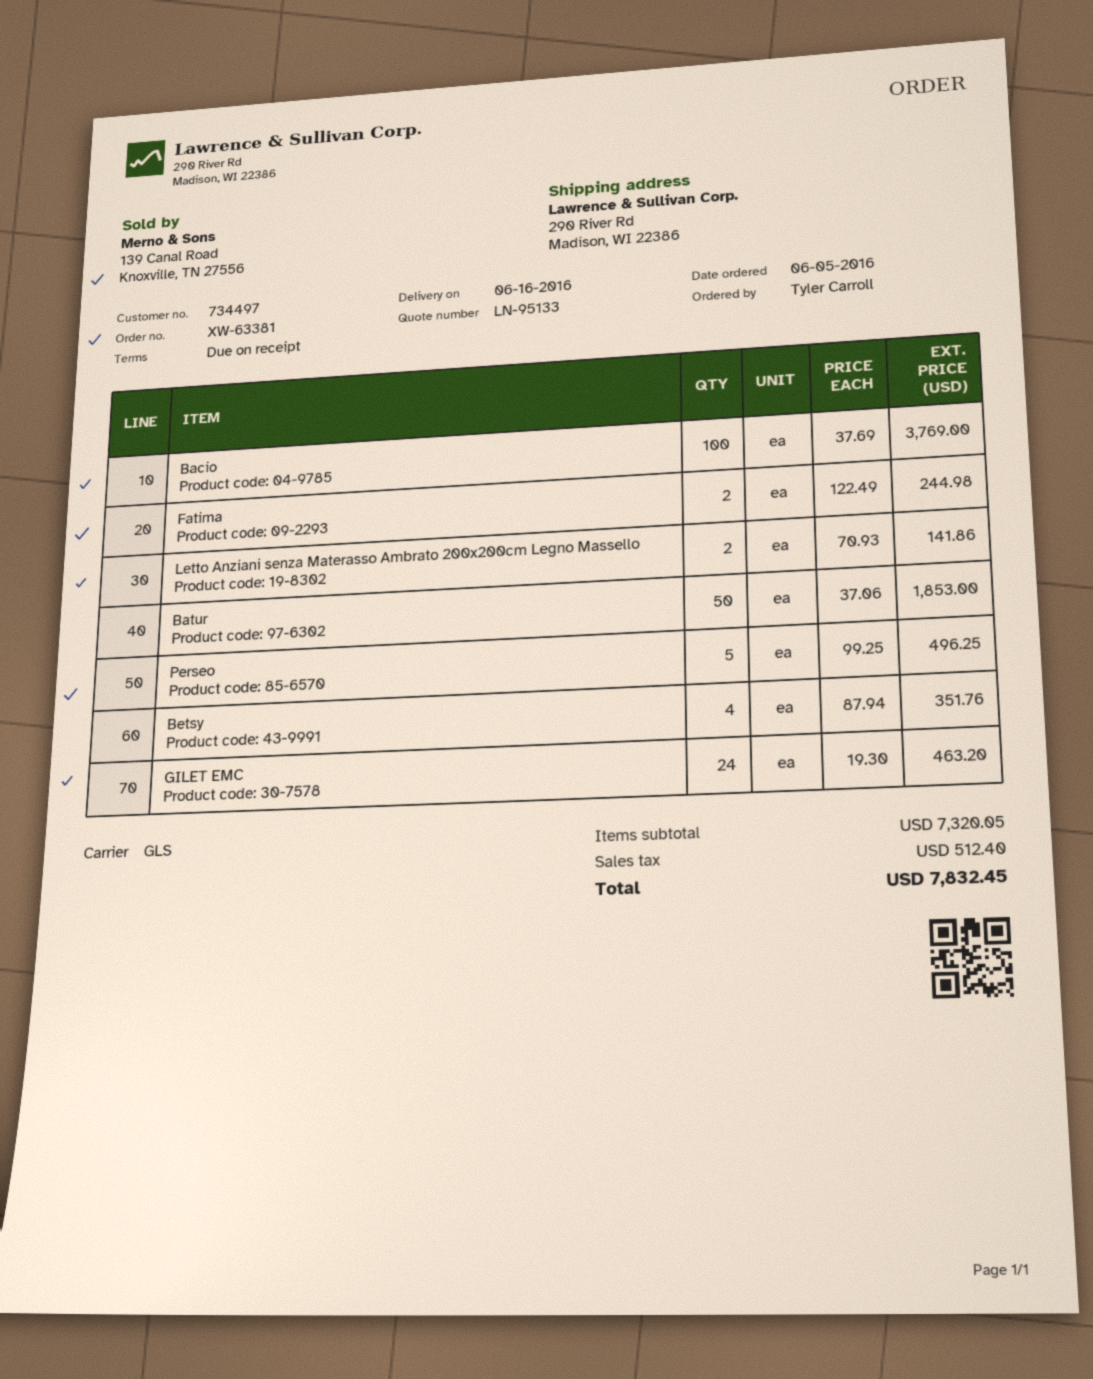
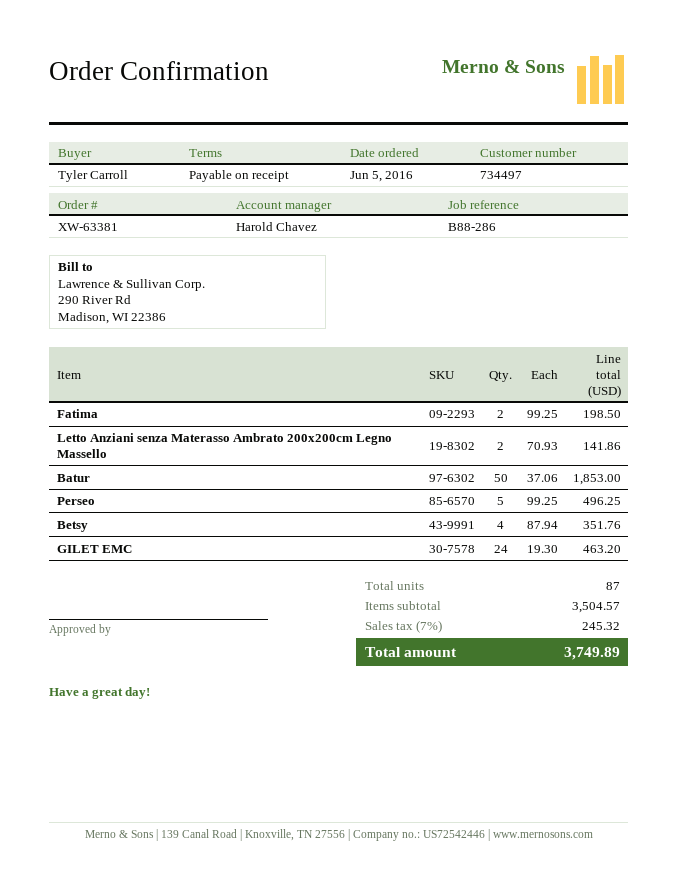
Bacio: 100 x 37.69 = 3769.00 -> none
Fatima: 2 x 122.49 = 244.98 -> 2 x 99.25 = 198.50
subtotal: 7320.05 -> 3504.57
tax: 512.40 -> 245.32
total: 7832.45 -> 3749.89

